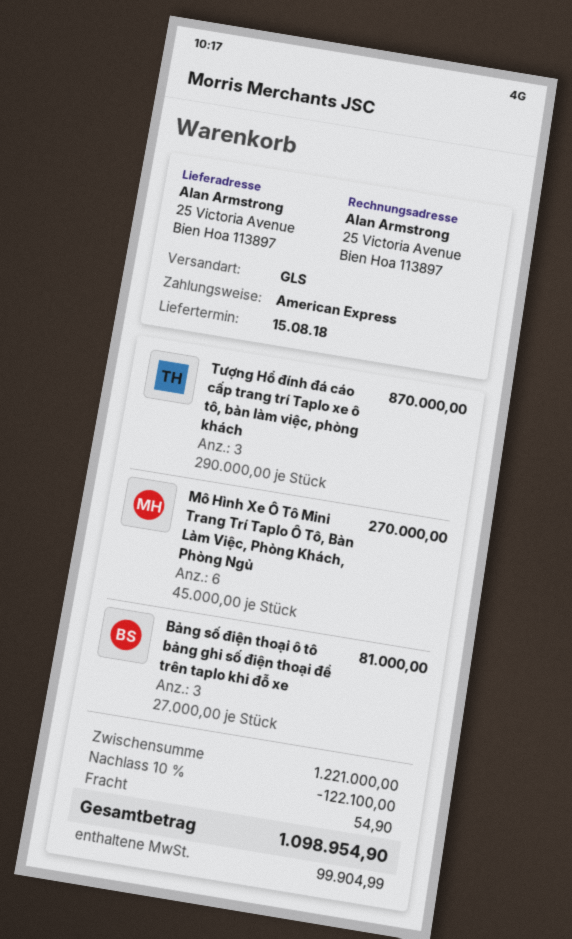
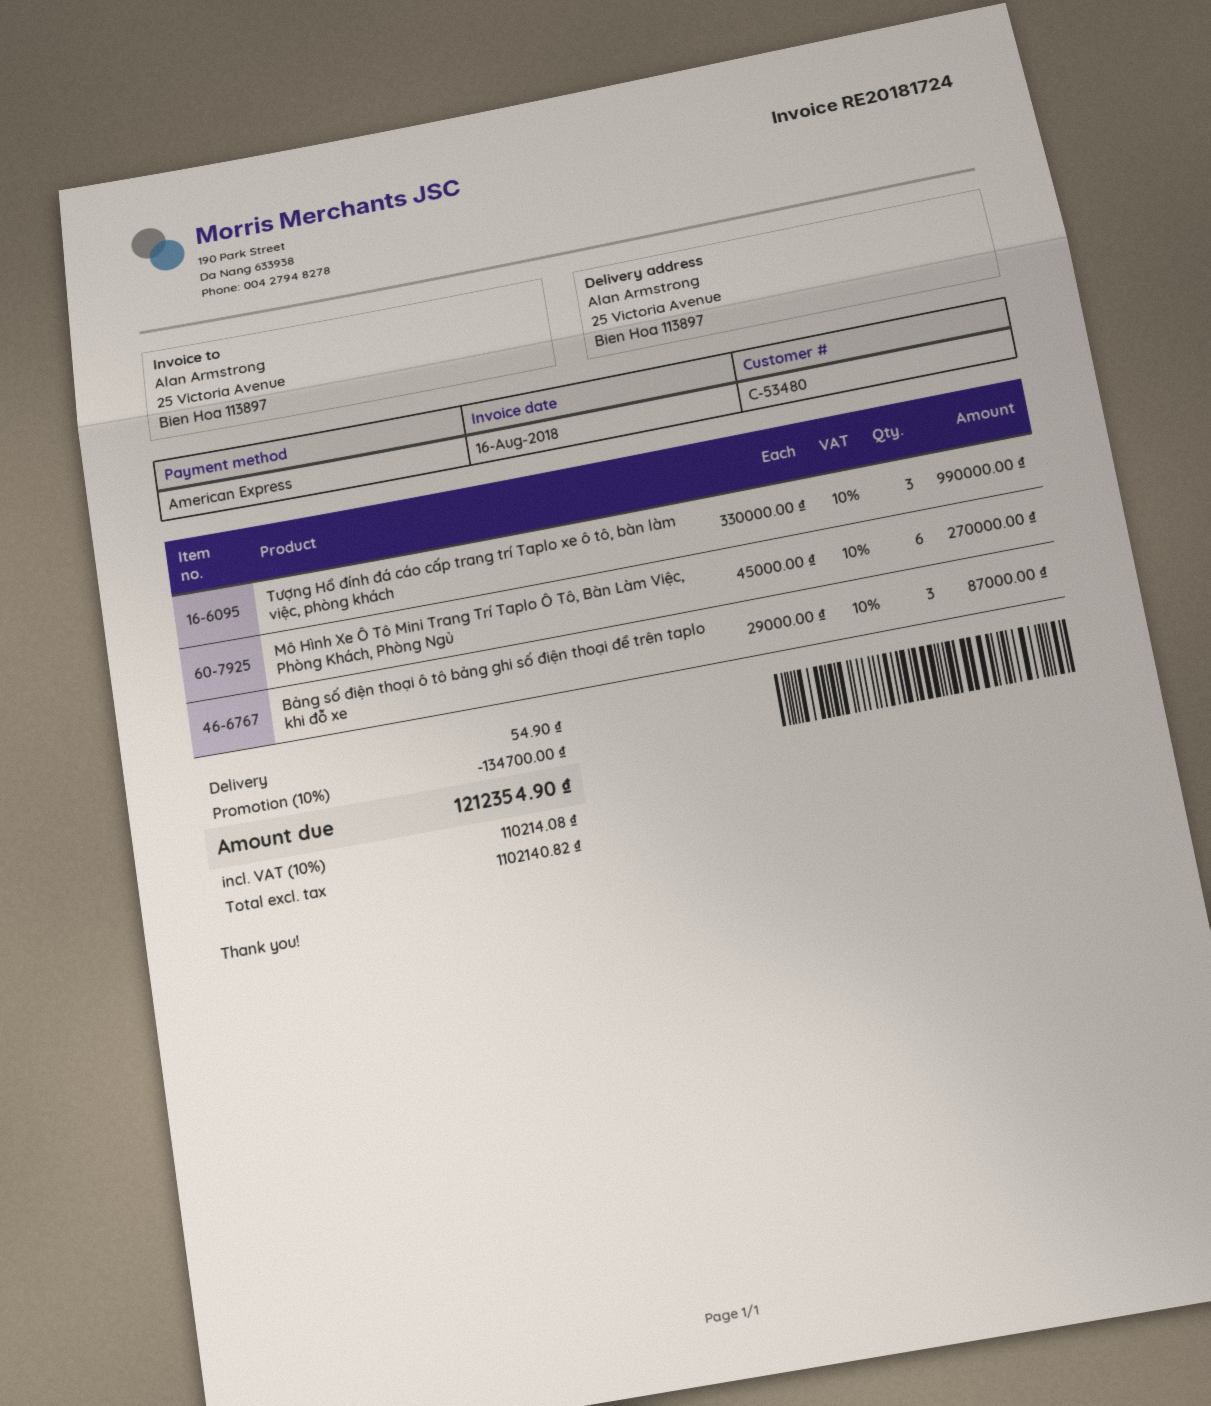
Tượng Hổ đính đá cáo cấp trang trí Taplo xe ô tô, bàn làm việc, phòng khách: 3 x 290000.00 = 870000.00 -> 3 x 330000.00 = 990000.00
Bảng số điện thoại ô tô bảng ghi số điện thoại để trên taplo khi đỗ xe: 3 x 27000.00 = 81000.00 -> 3 x 29000.00 = 87000.00
discount: 10% = 122100.00 -> 10% = 134700.00
tax: 99904.99 -> 110214.08
total: 1098954.90 -> 1212354.90

